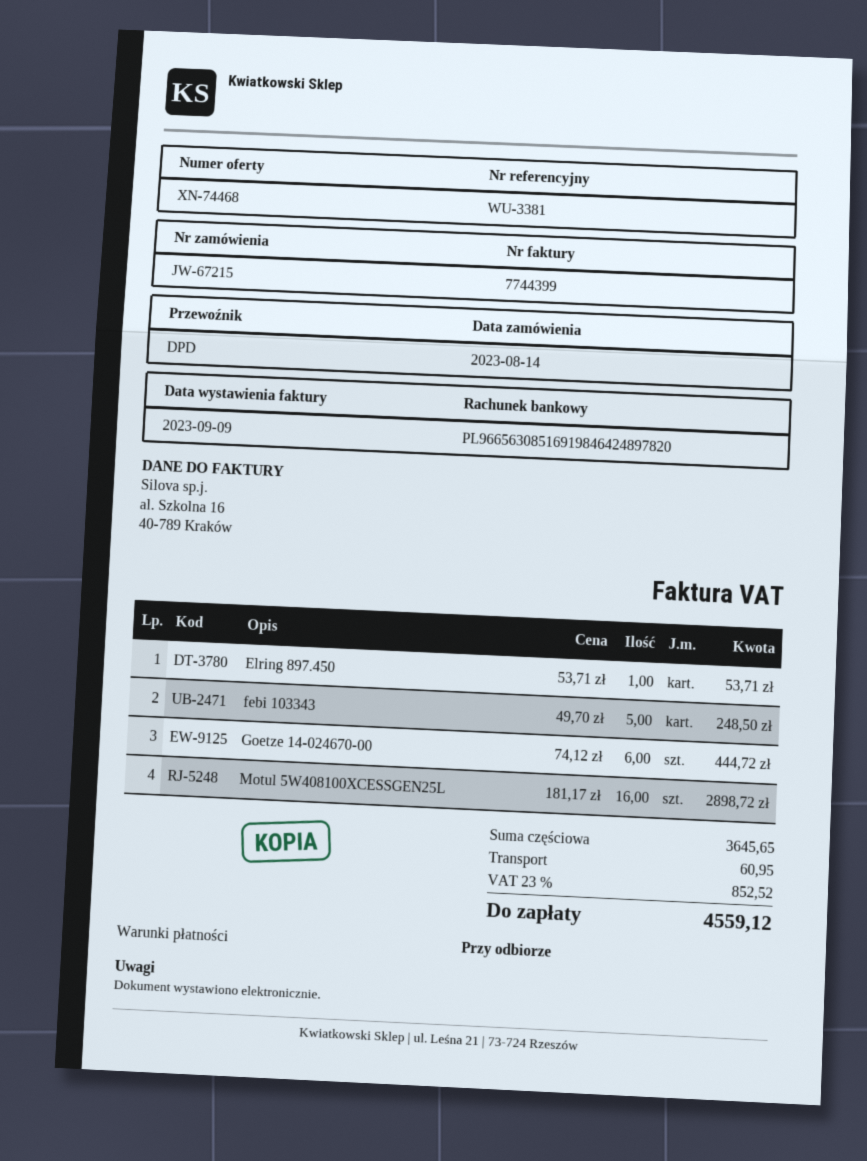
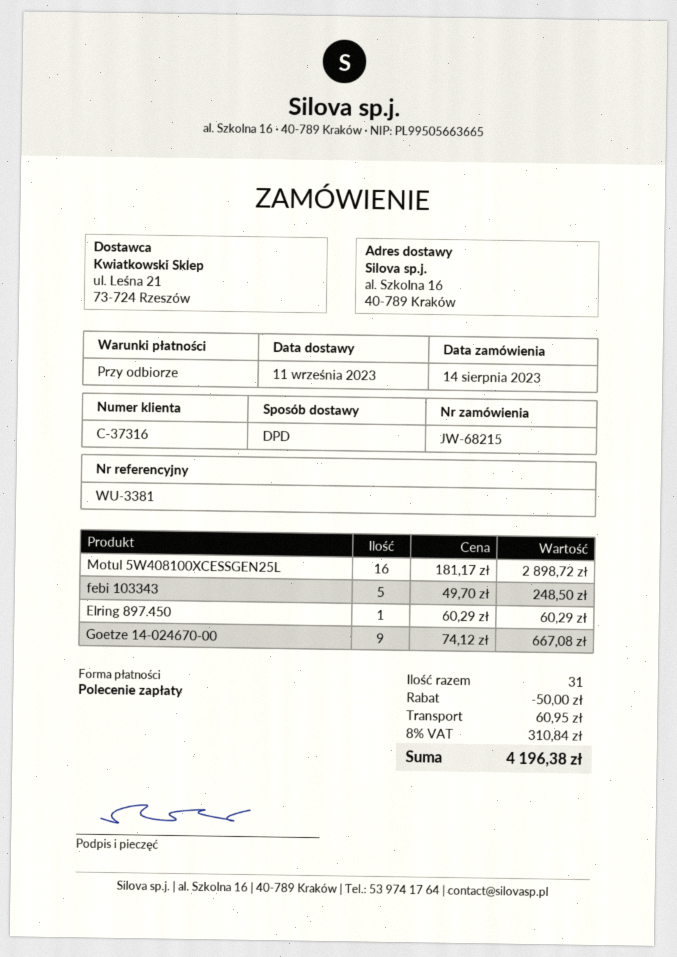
order number: JW-67215 -> JW-68215
Elring 897.450: 1 x 53.71 = 53.71 -> 1 x 60.29 = 60.29
Goetze 14-024670-00: 6 x 74.12 = 444.72 -> 9 x 74.12 = 667.08
discount: none -> 50.00
tax: 23% = 852.52 -> 8% = 310.84
total: 4559.12 -> 4196.38

